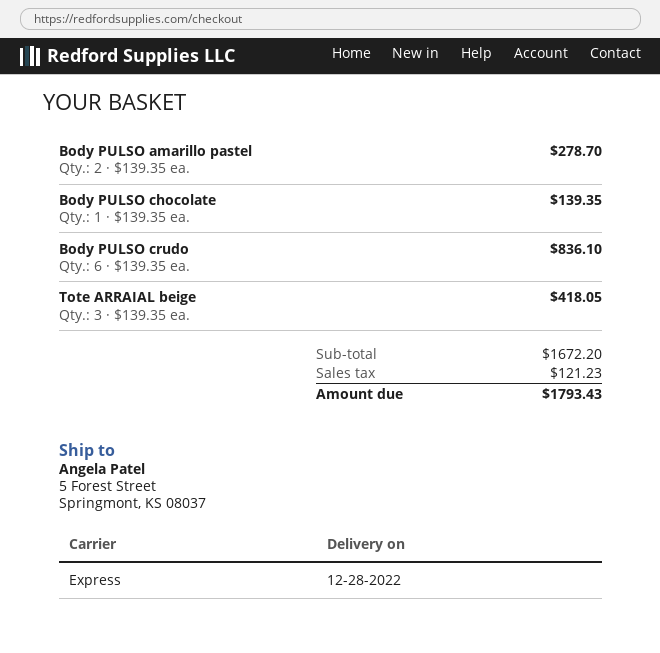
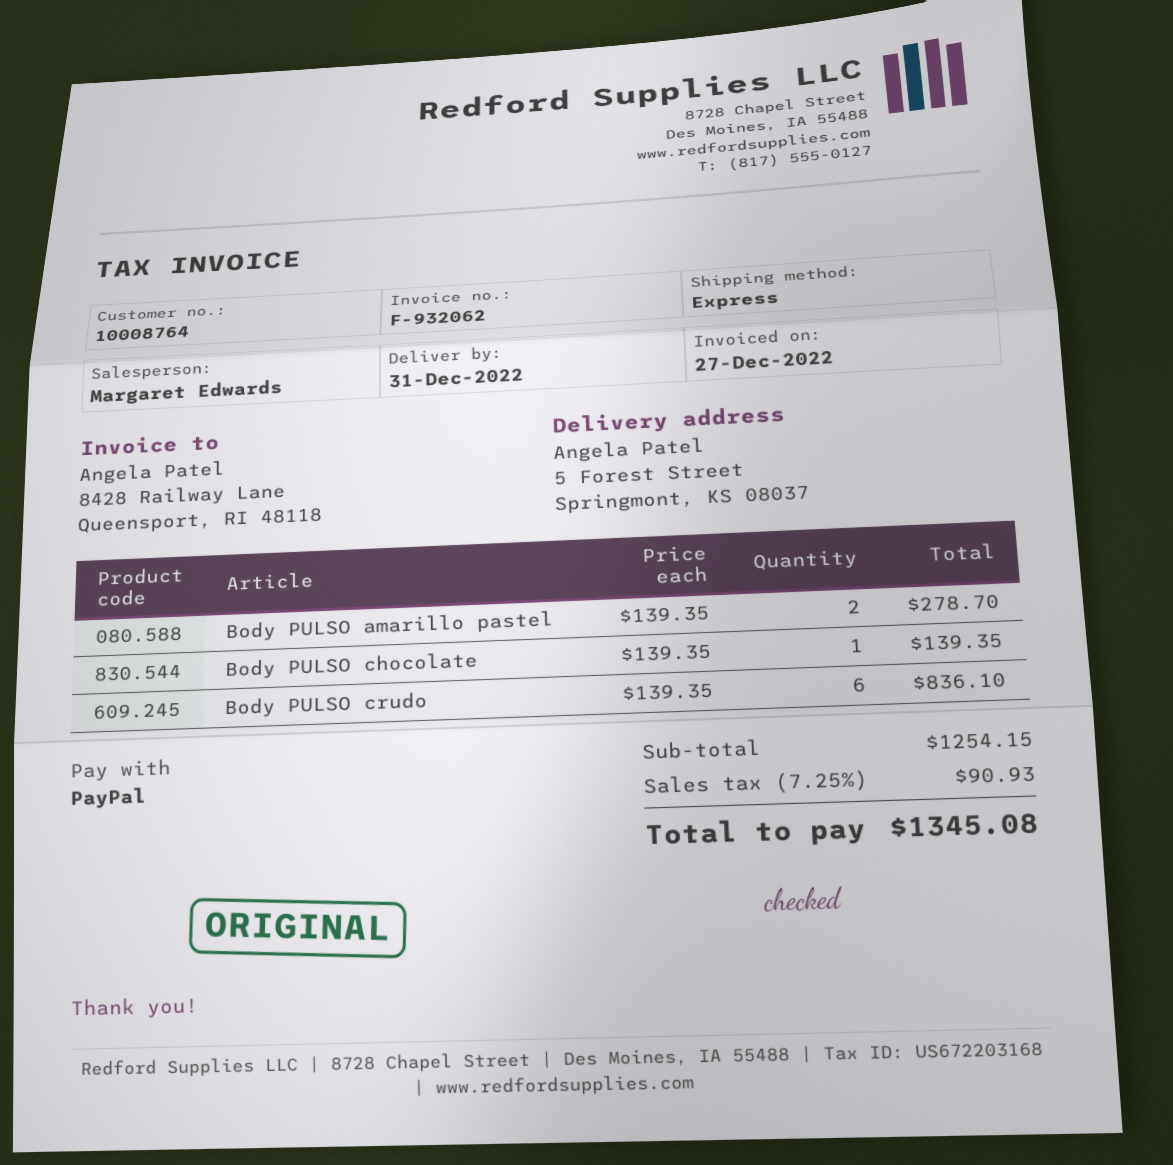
delivery date: 2022-12-28 -> 2022-12-31
Tote ARRAIAL beige: 3 x 139.35 = 418.05 -> none
subtotal: 1672.20 -> 1254.15
tax: 121.23 -> 90.93
total: 1793.43 -> 1345.08

